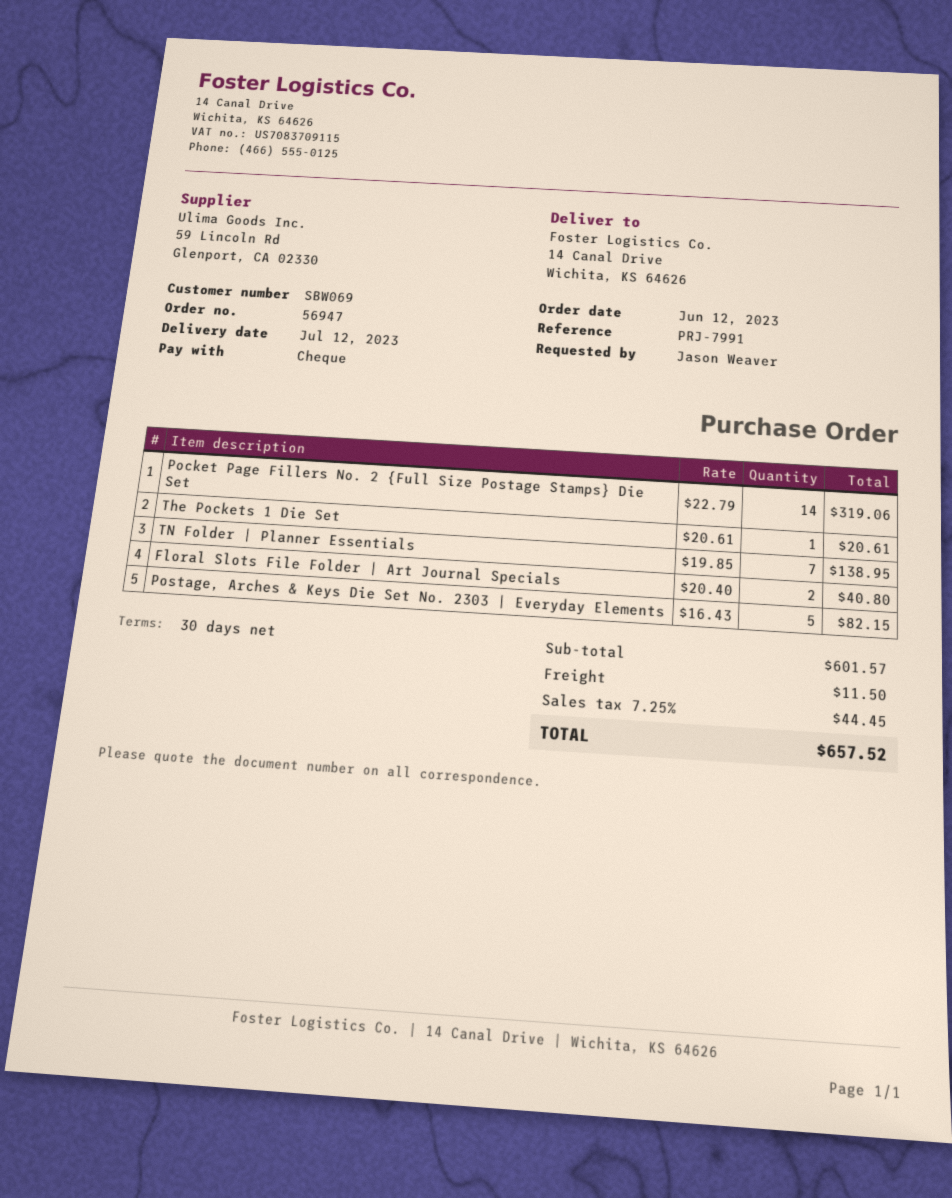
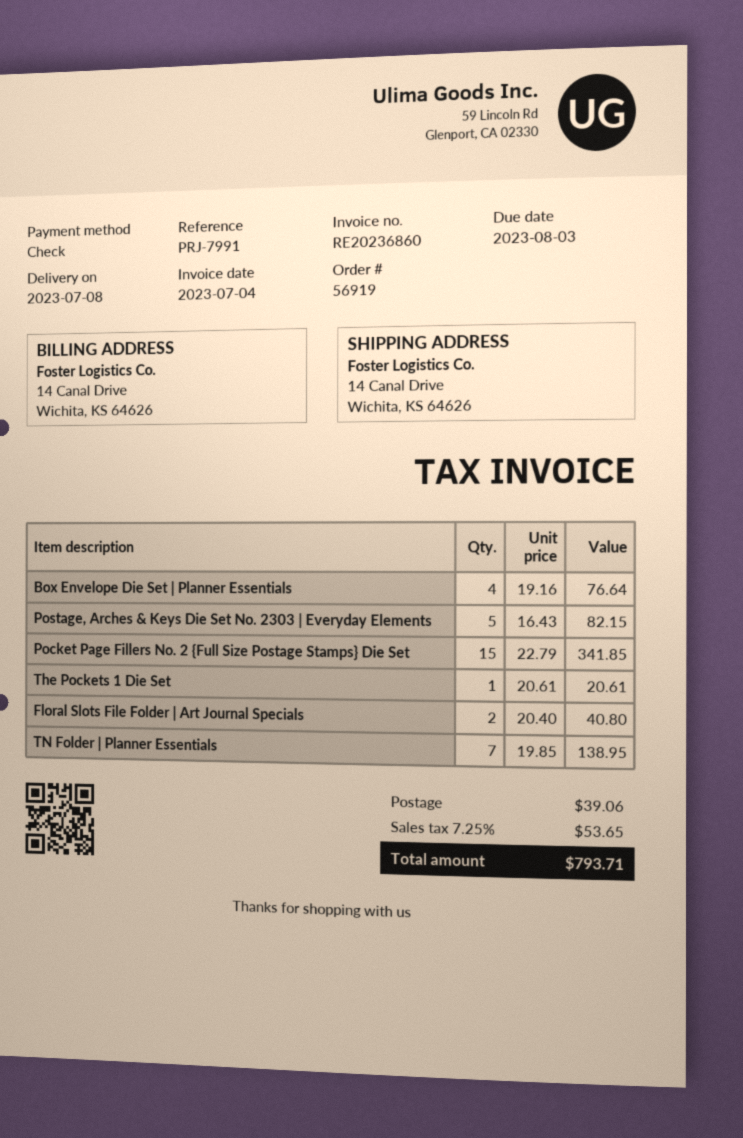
order number: 56947 -> 56919
delivery date: 2023-07-12 -> 2023-07-08
Pocket Page Fillers No. 2 {Full Size Postage Stamps} Die Set: 14 x 22.79 = 319.06 -> 15 x 22.79 = 341.85
Box Envelope Die Set | Planner Essentials: none -> 4 x 19.16 = 76.64
shipping: 11.50 -> 39.06
tax: 7.25% = 44.45 -> 7.25% = 53.65
total: 657.52 -> 793.71

